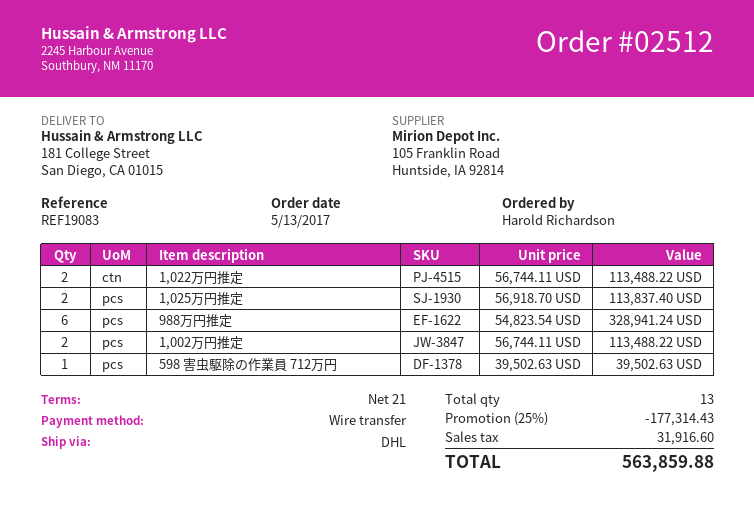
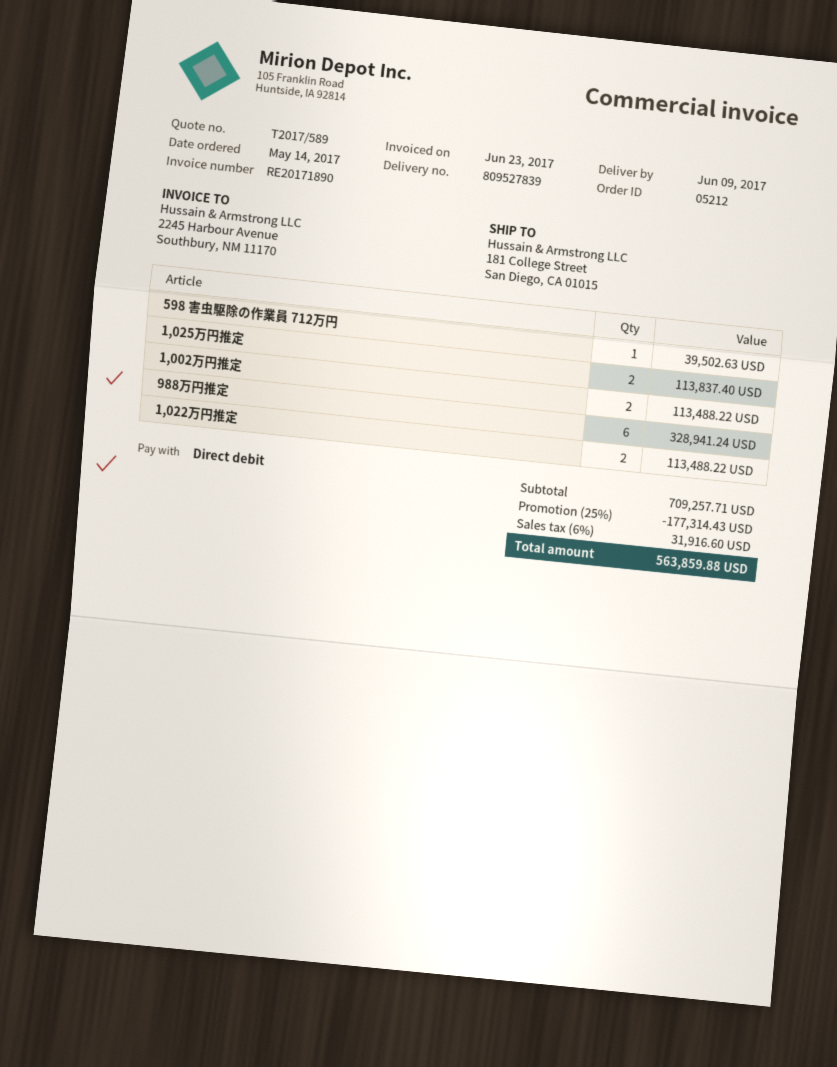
order number: 02512 -> 05212
order date: 2017-05-13 -> 2017-05-14
payment method: bank transfer -> direct debit

